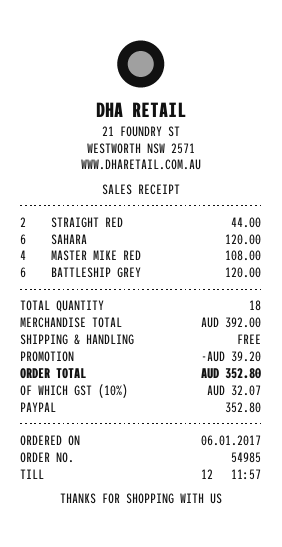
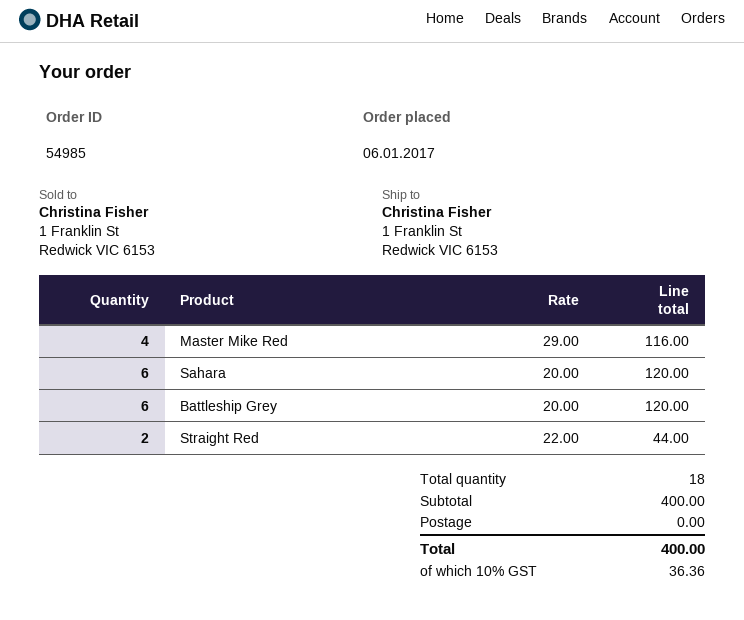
MASTER MIKE RED: 4 for 108.00 -> 4 for 116.00
subtotal: 392.00 -> 400.00
discount: 39.20 -> none
tax: 10% = 32.07 -> 10% = 36.36
total: 352.80 -> 400.00

